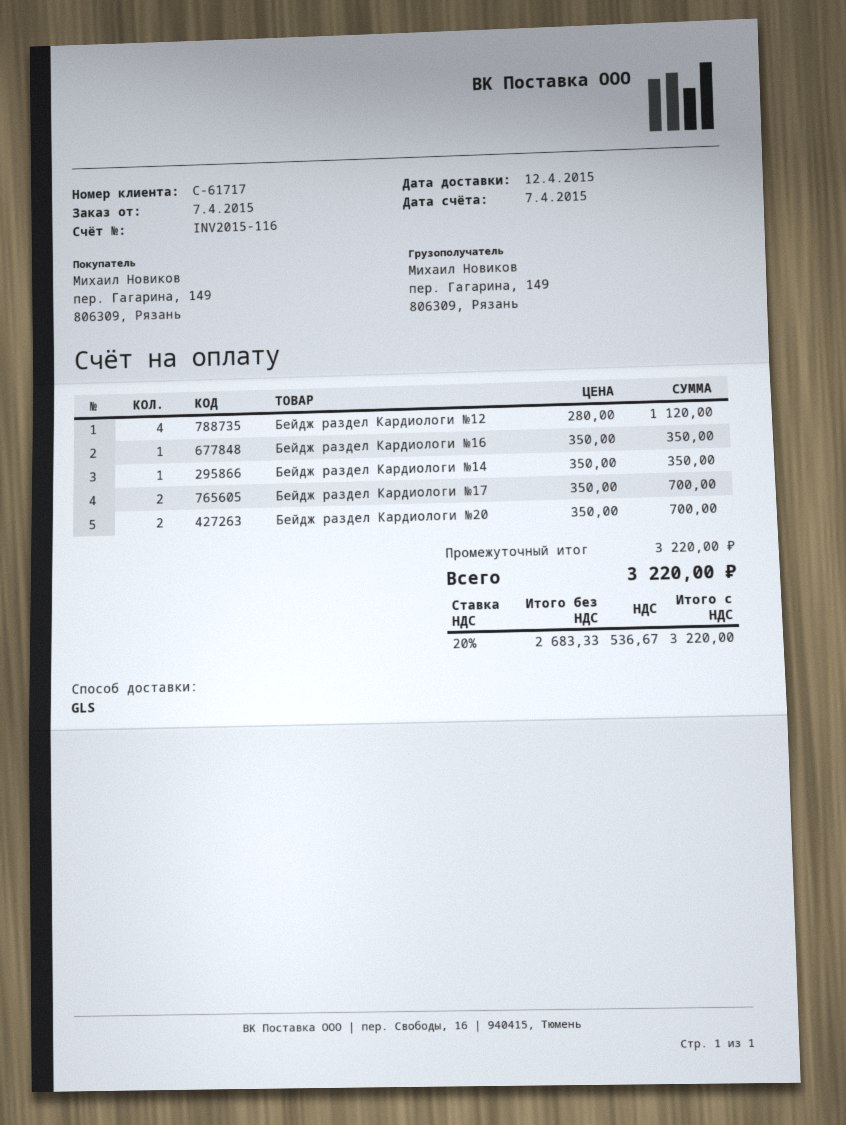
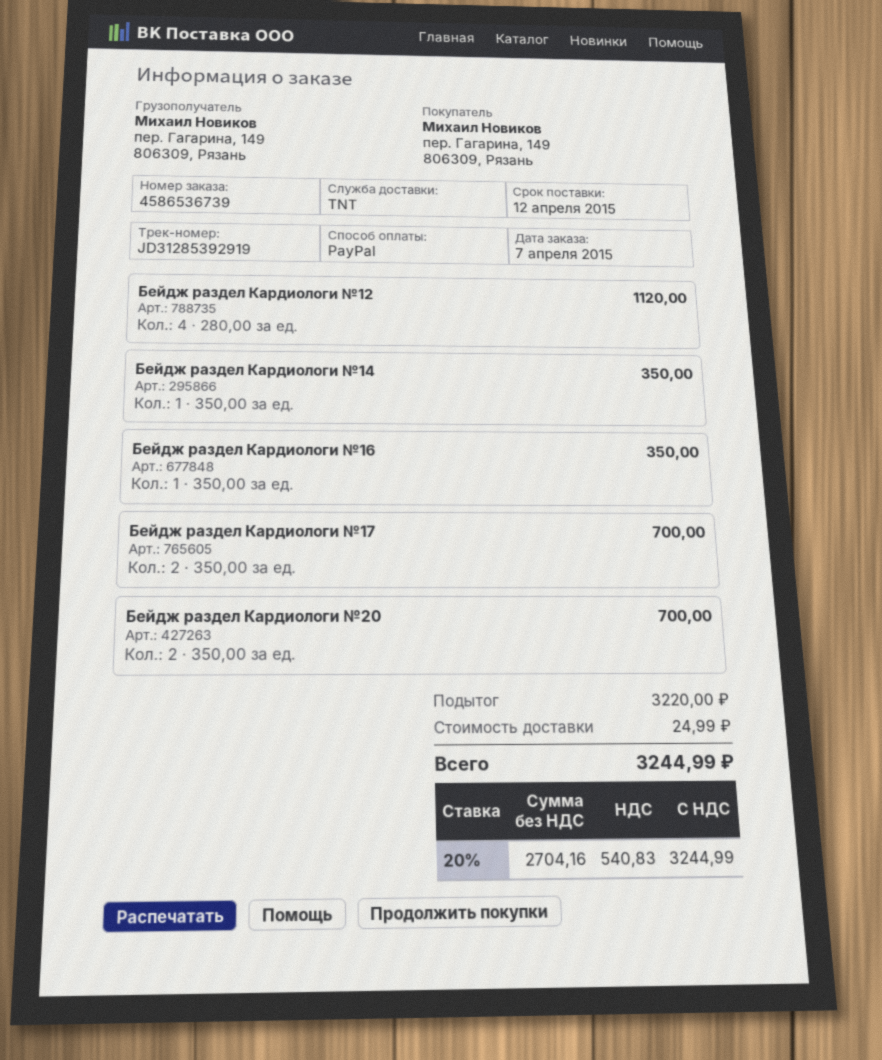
shipping method: GLS -> TNT
shipping: none -> 24.99
net: 2683.33 -> 2704.16
tax: 20% = 536.67 -> 20% = 540.83
total: 3220.00 -> 3244.99

